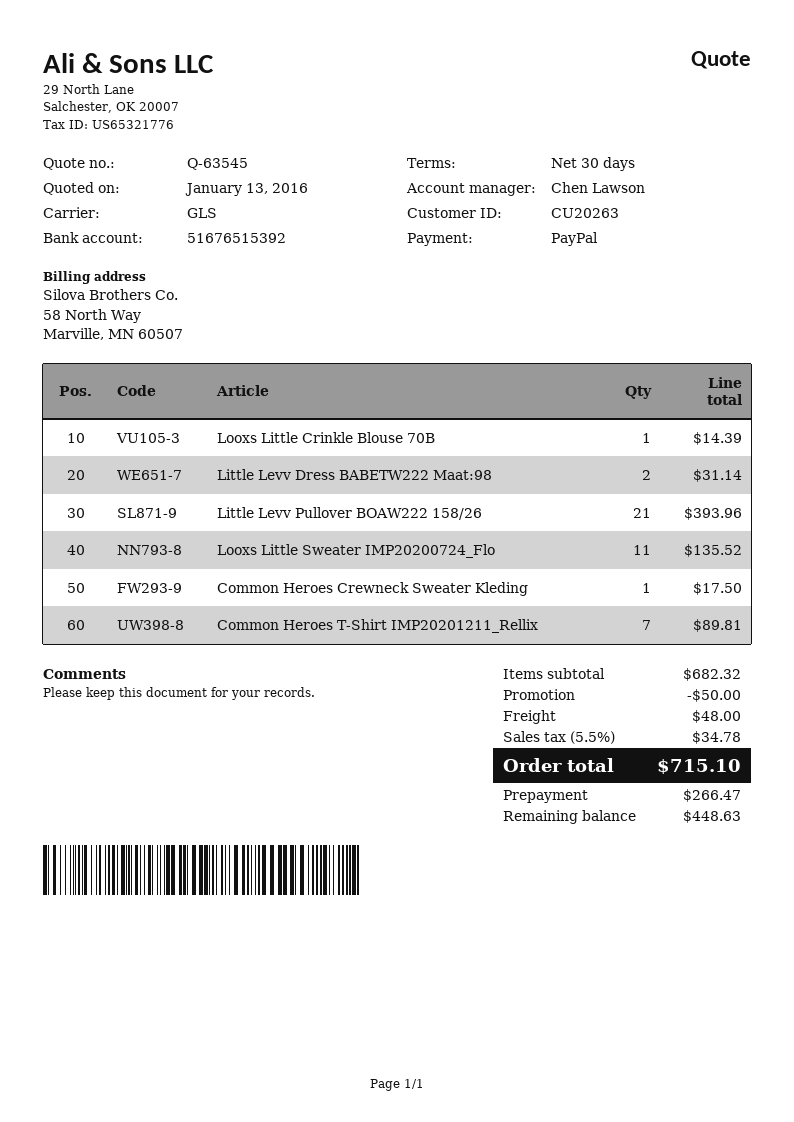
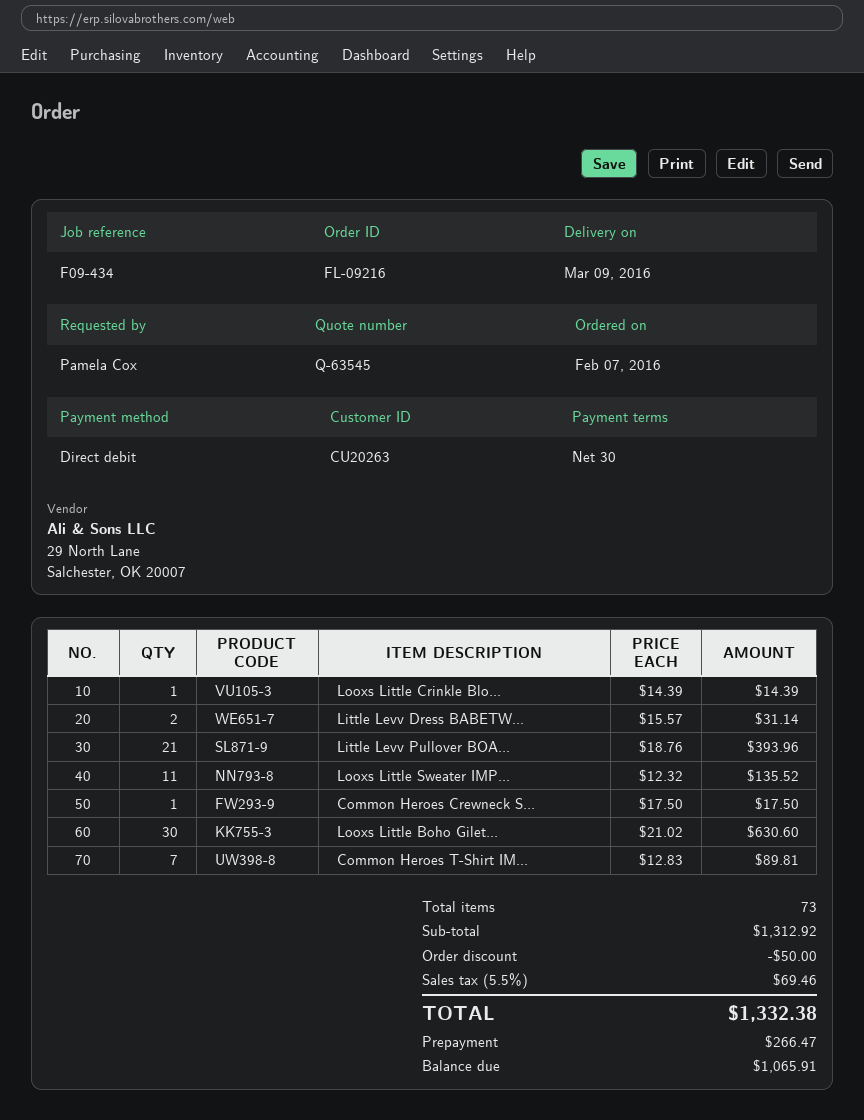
payment method: PayPal -> direct debit
Looxs Little Boho Gilet...: none -> 30 for 630.60
subtotal: 682.32 -> 1312.92
shipping: 48.00 -> none
tax: 5.5% = 34.78 -> 5.5% = 69.46
total: 715.10 -> 1332.38
balance: 448.63 -> 1065.91

